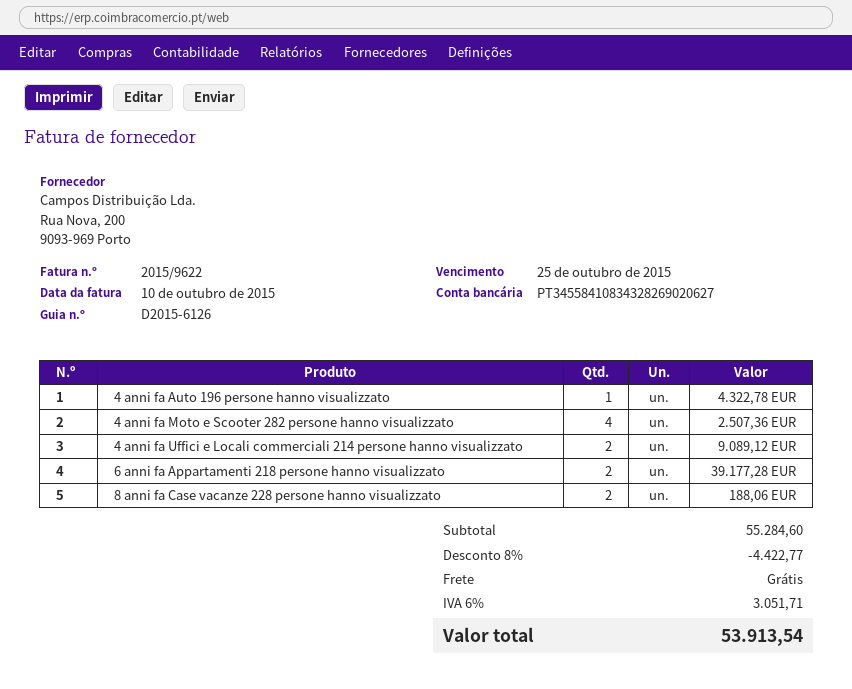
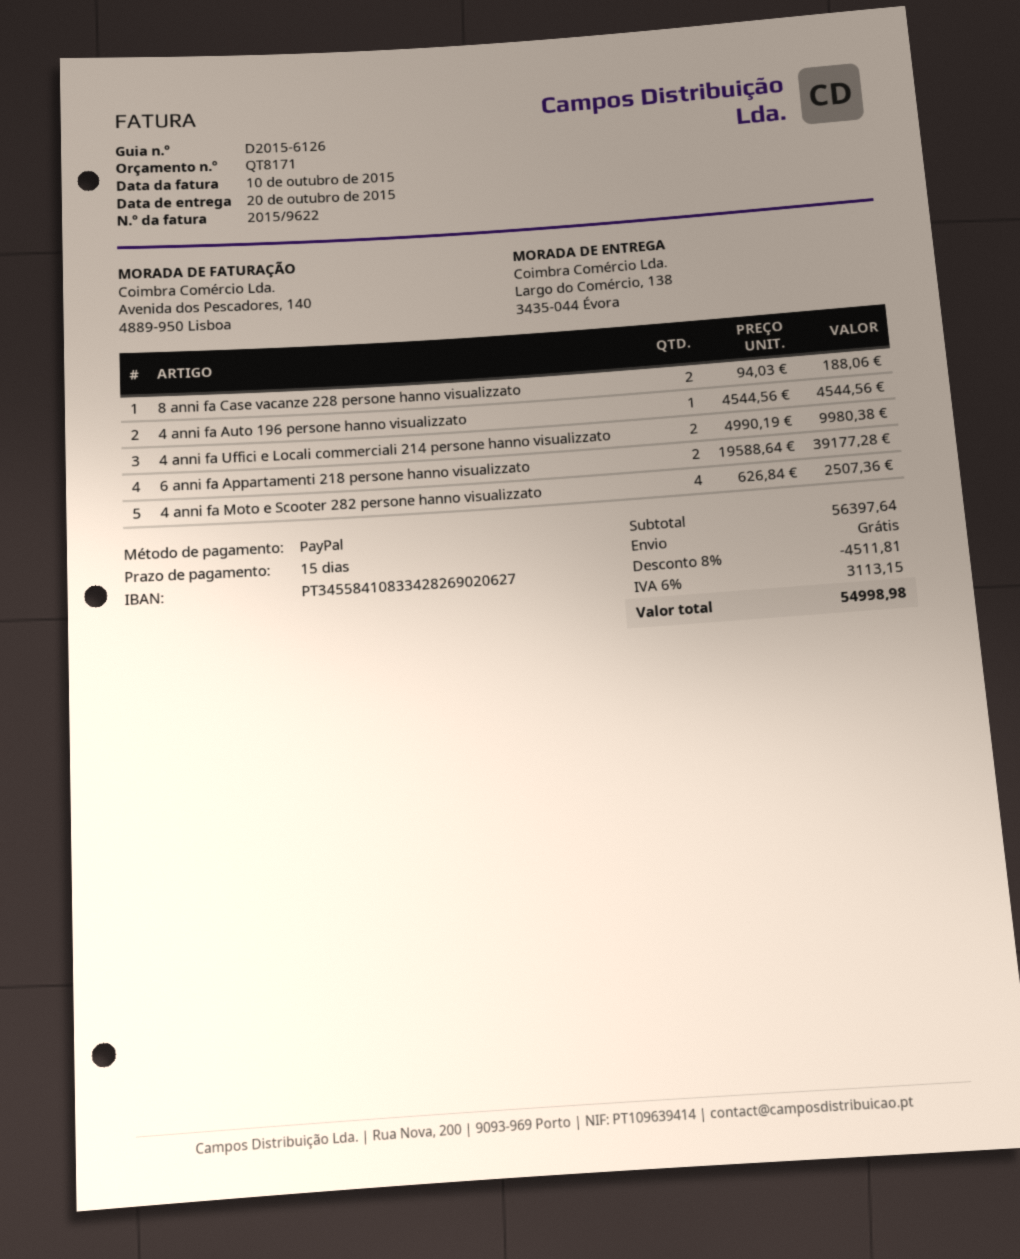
bank account: PT34558410834328269020627 -> PT34558410833428269020627
4 anni fa Auto 196 persone hanno visualizzato: 1 for 4322.78 -> 1 for 4544.56
4 anni fa Uffici e Locali commerciali 214 persone hanno visualizzato: 2 for 9089.12 -> 2 for 9980.38
subtotal: 55284.60 -> 56397.64
discount: 8% = 4422.77 -> 8% = 4511.81
tax: 6% = 3051.71 -> 6% = 3113.15
total: 53913.54 -> 54998.98

